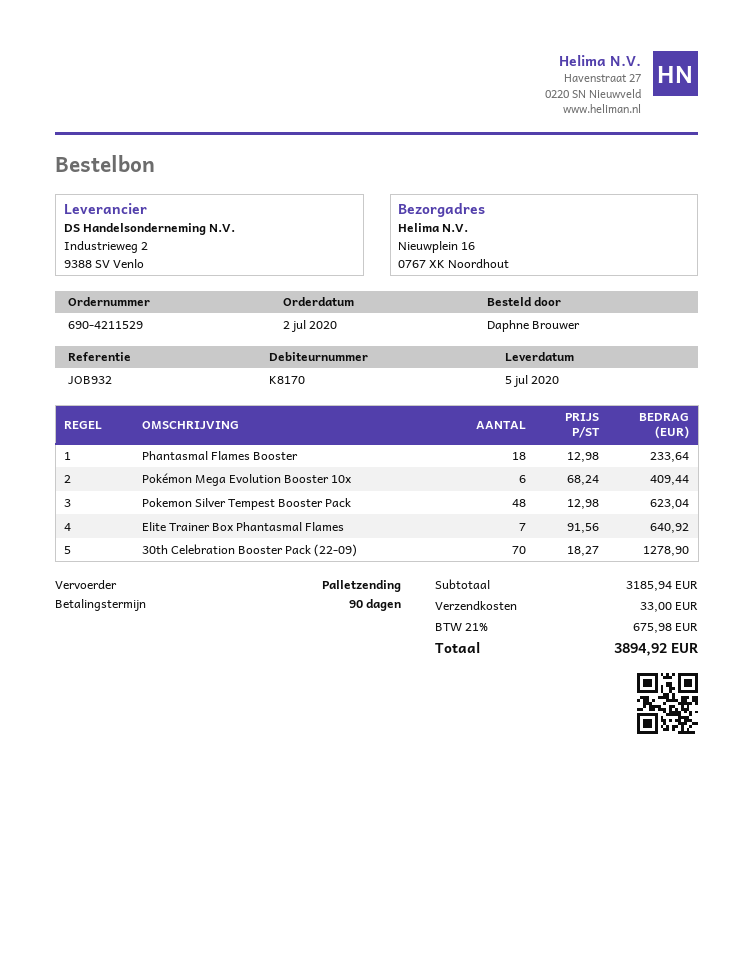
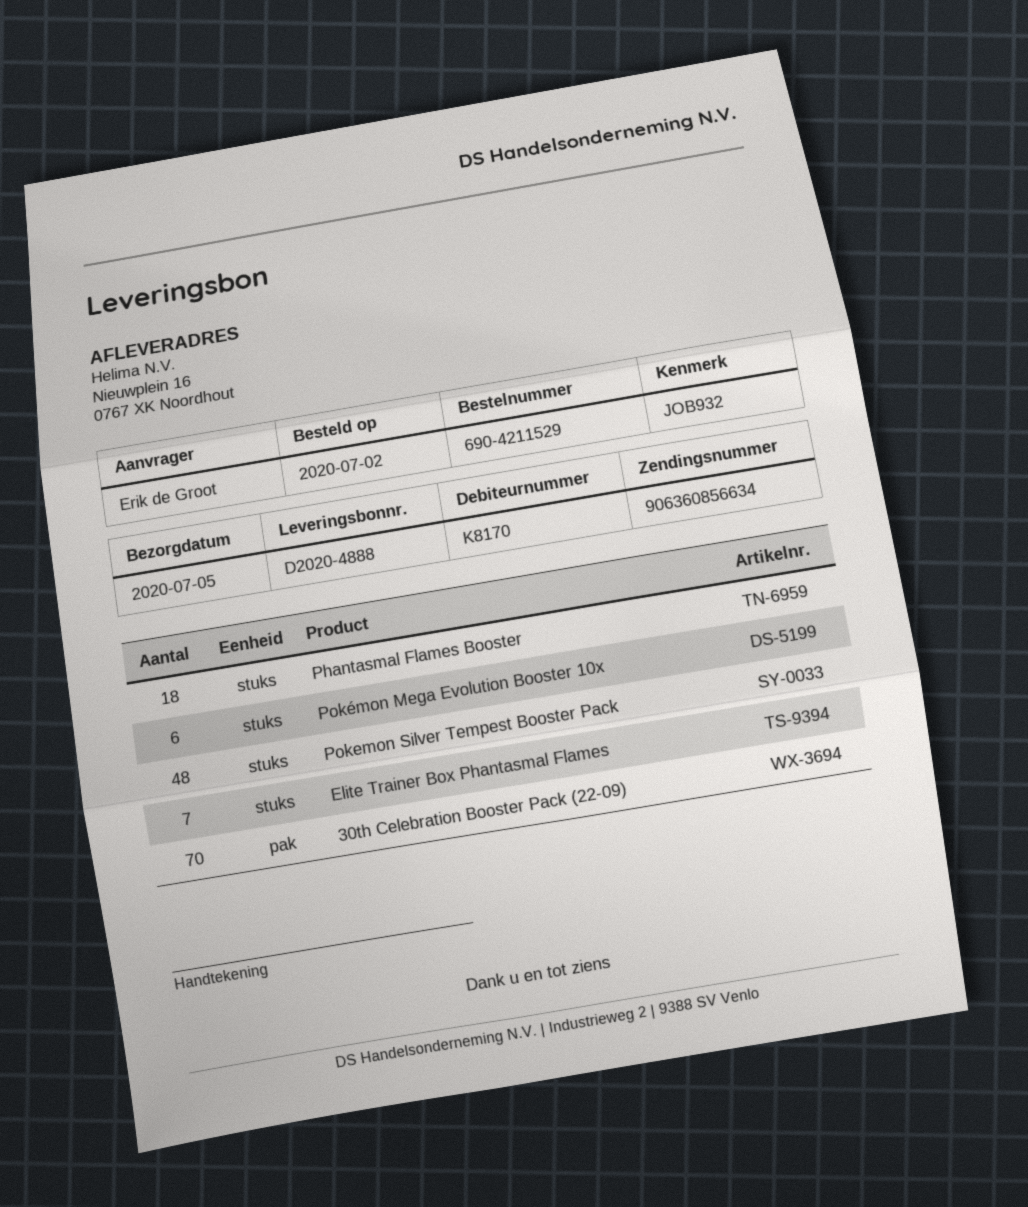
ordered by: Daphne Brouwer -> Erik de Groot

